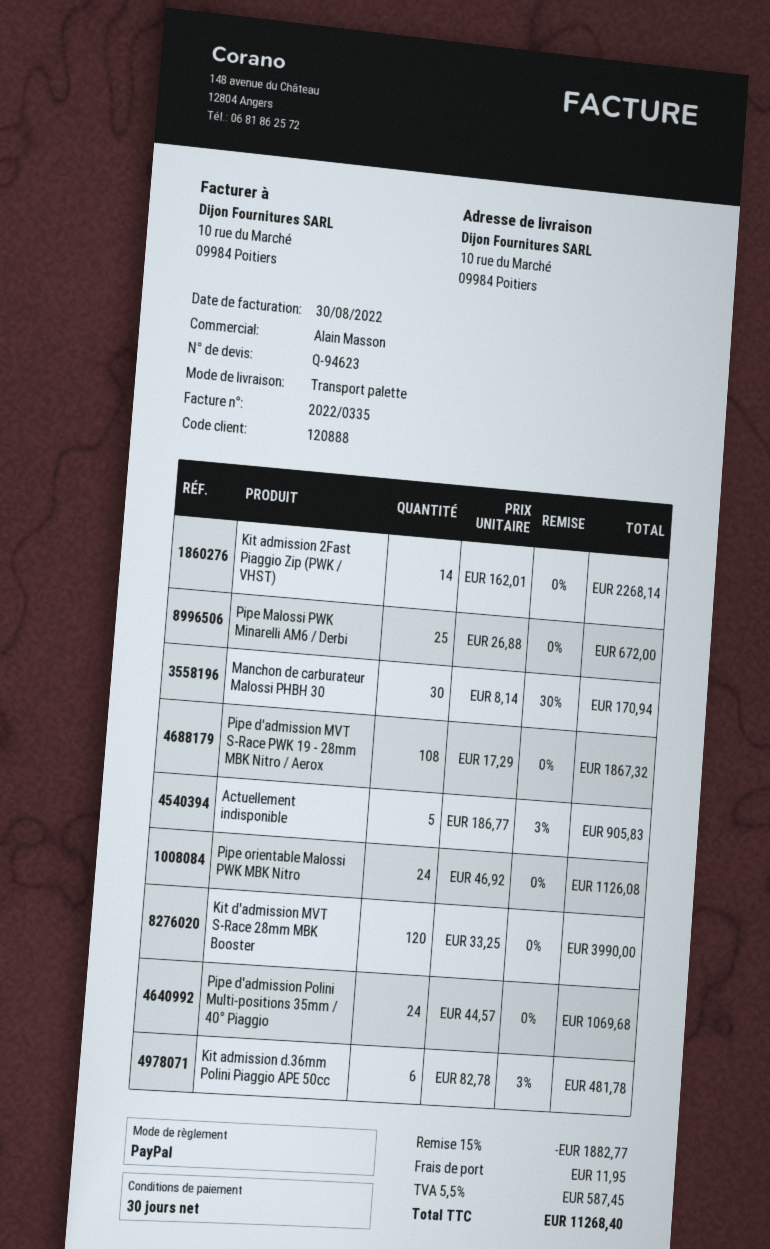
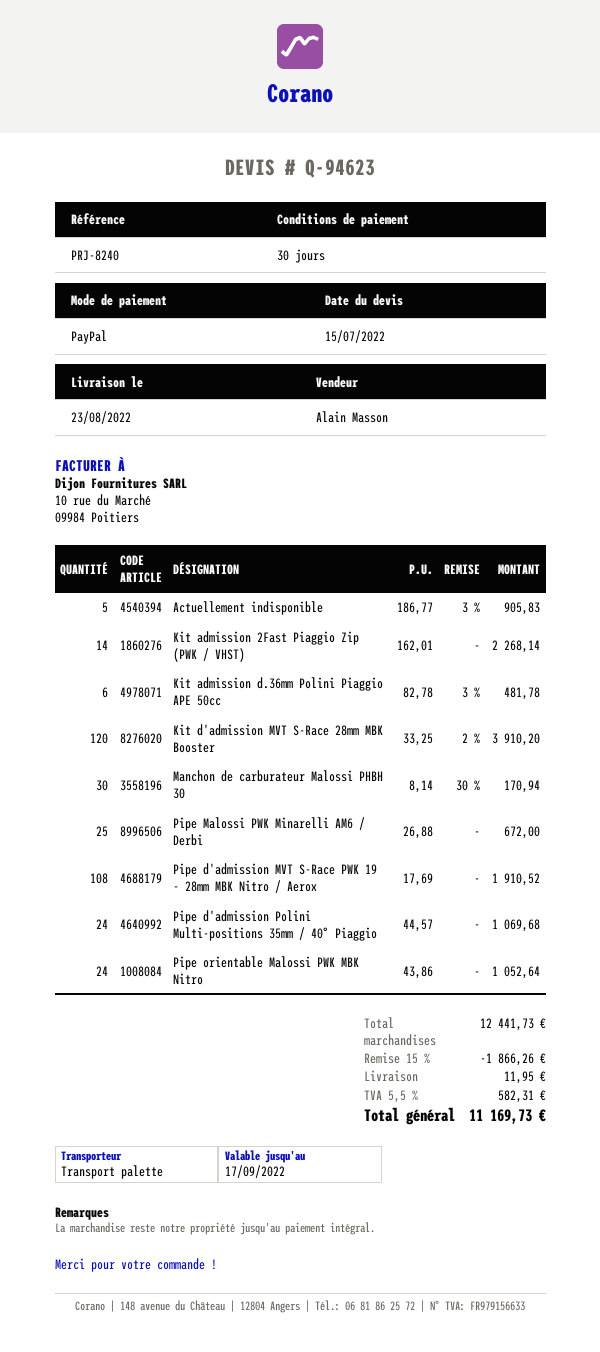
Pipe d'admission MVT S-Race PWK 19 - 28mm MBK Nitro / Aerox: 108 x 17.29 = 1867.32 -> 108 x 17.69 = 1910.52
Pipe orientable Malossi PWK MBK Nitro: 24 x 46.92 = 1126.08 -> 24 x 43.86 = 1052.64
Kit d'admission MVT S-Race 28mm MBK Booster: 120 x 33.25 = 3990.00 -> 120 x 33.25 - 2% = 3910.20
discount: 15% = 1882.77 -> 15% = 1866.26
tax: 5.5% = 587.45 -> 5.5% = 582.31
total: 11268.40 -> 11169.73

